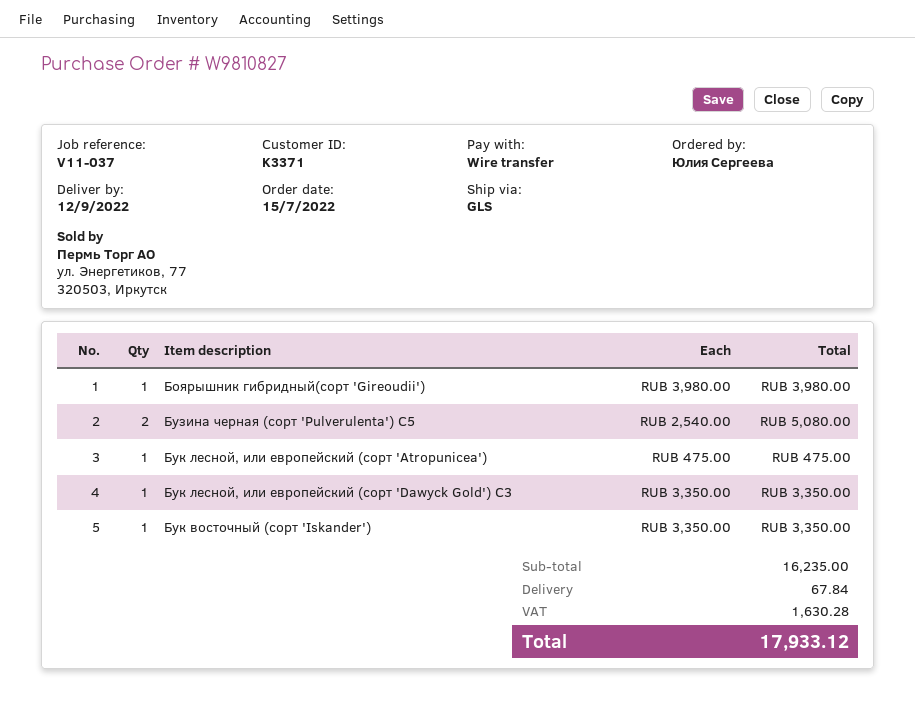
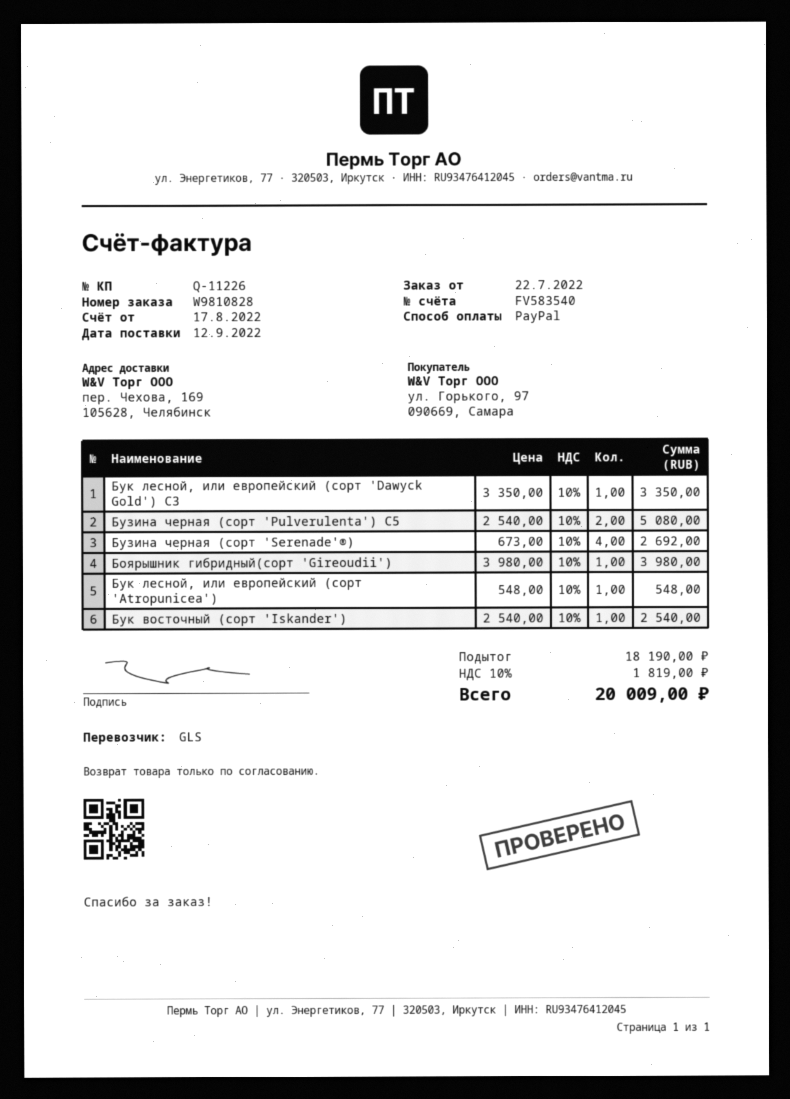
order number: W9810827 -> W9810828
order date: 2022-07-15 -> 2022-07-22
payment method: bank transfer -> PayPal
Бук лесной, или европейский (сорт 'Atropunicea'): 1 x 475.00 = 475.00 -> 1 x 548.00 = 548.00
Бук восточный (сорт 'Iskander'): 1 x 3350.00 = 3350.00 -> 1 x 2540.00 = 2540.00
Бузина черная (сорт 'Serenade'®): none -> 4 x 673.00 = 2692.00
subtotal: 16235.00 -> 18190.00
shipping: 67.84 -> none
tax: 1630.28 -> 1819.00
total: 17933.12 -> 20009.00

